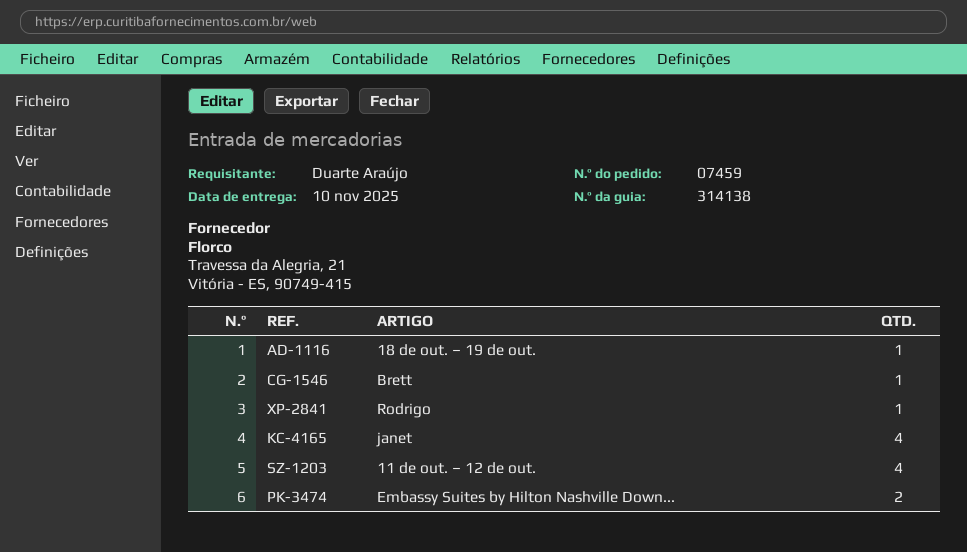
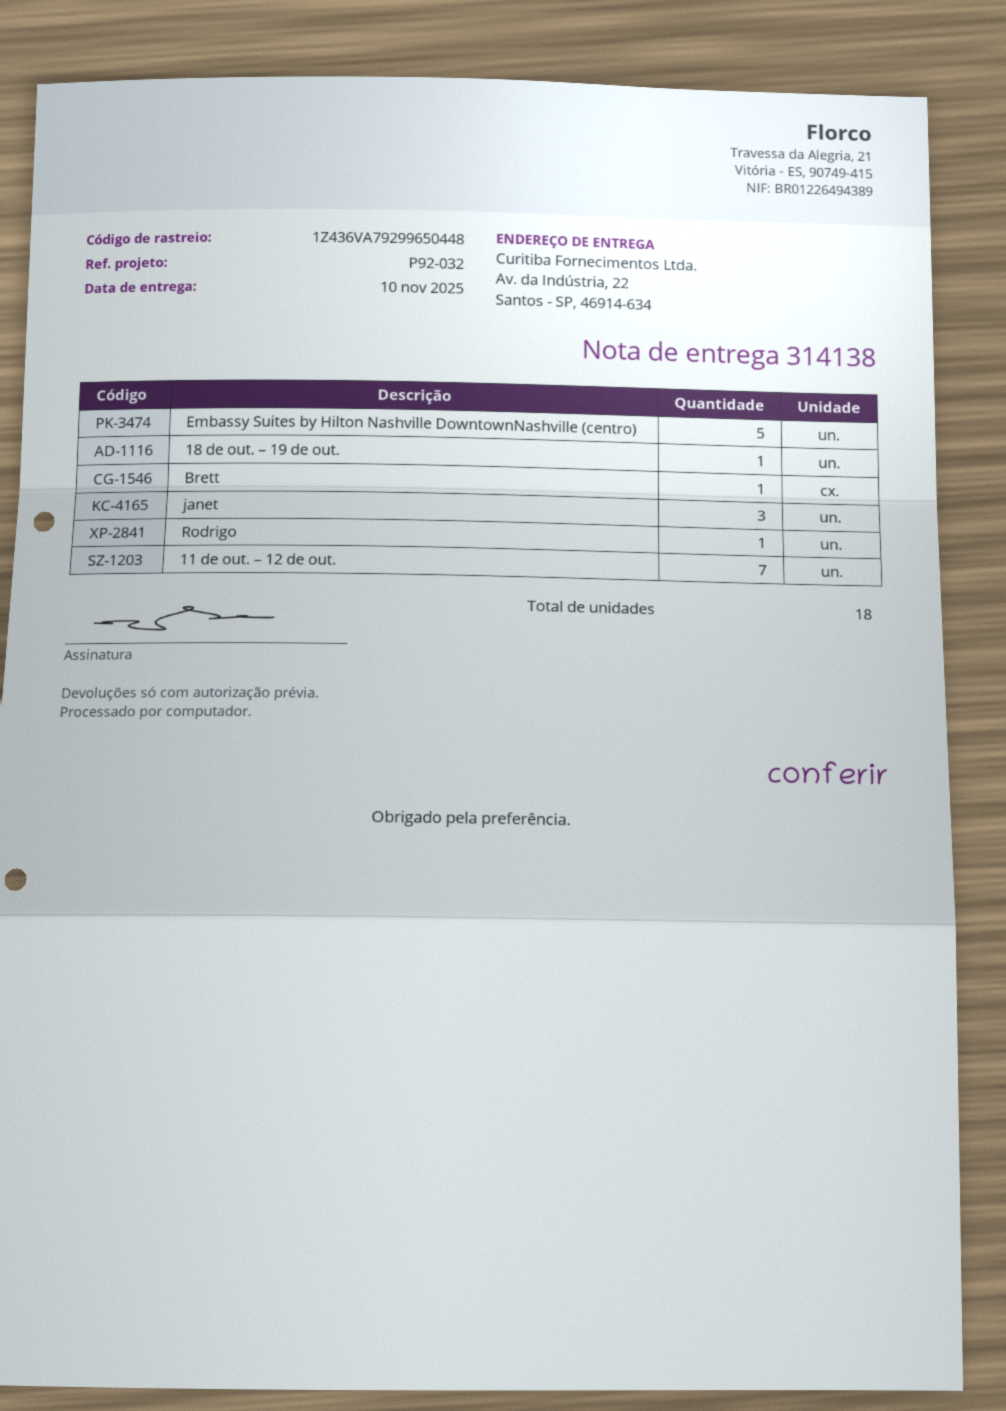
janet: 4 -> 3
11 de out. – 12 de out.: 4 -> 7
Embassy Suites by Hilton Nashville Down...: 2 -> 5

